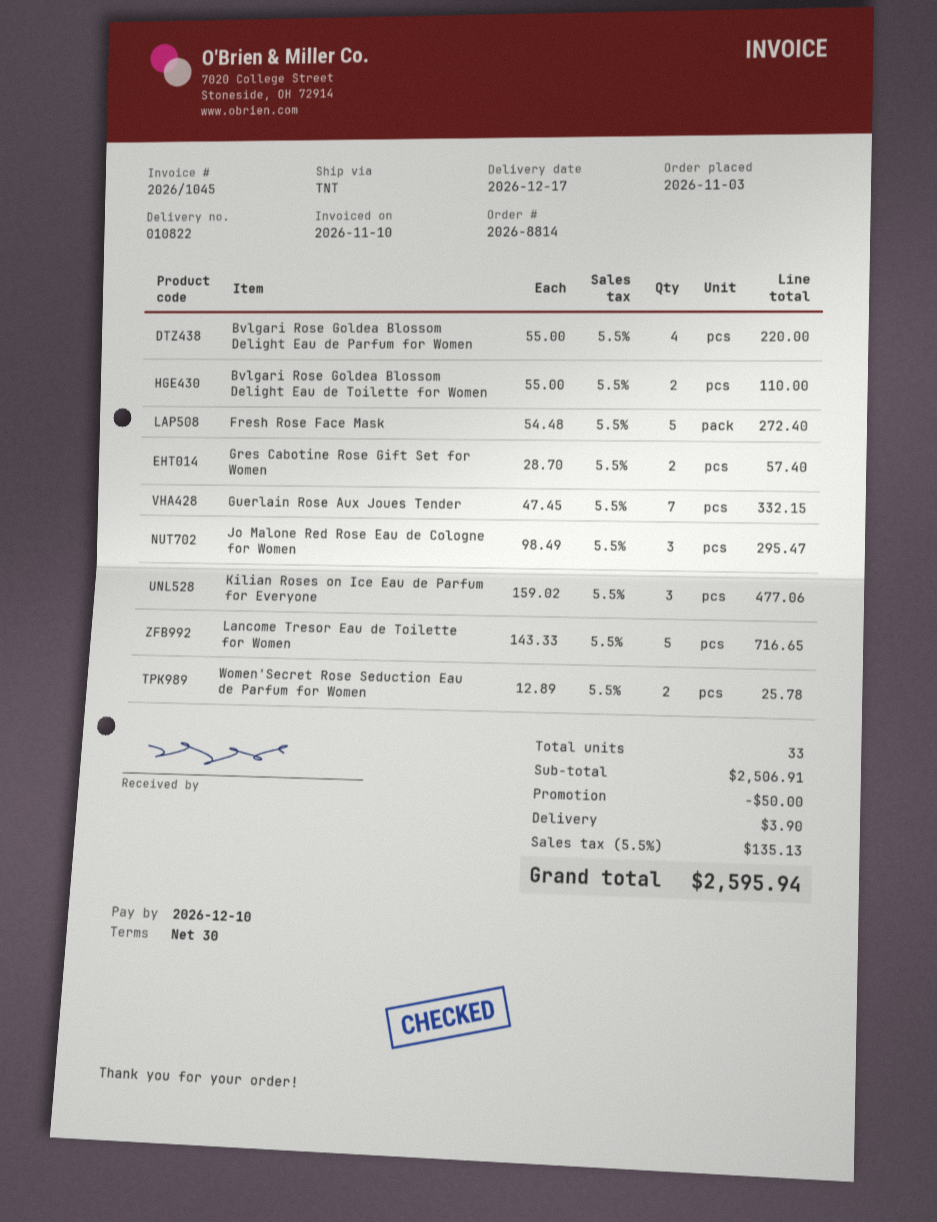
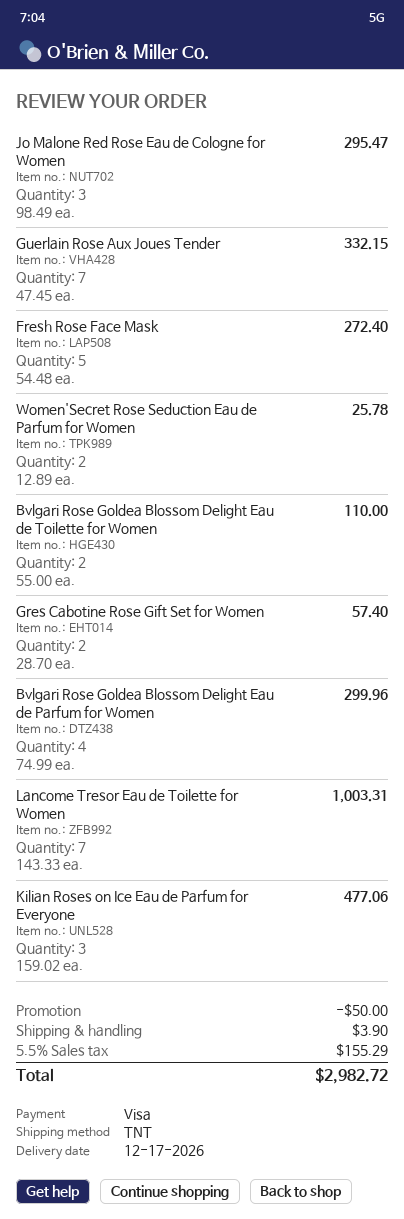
Bvlgari Rose Goldea Blossom Delight Eau de Parfum for Women: 4 x 55.00 = 220.00 -> 4 x 74.99 = 299.96
Lancome Tresor Eau de Toilette for Women: 5 x 143.33 = 716.65 -> 7 x 143.33 = 1003.31
tax: 5.5% = 135.13 -> 5.5% = 155.29
total: 2595.94 -> 2982.72

